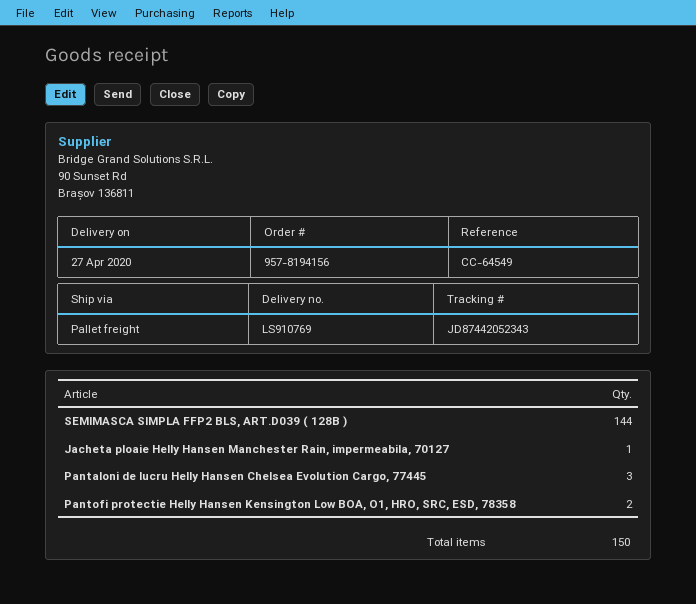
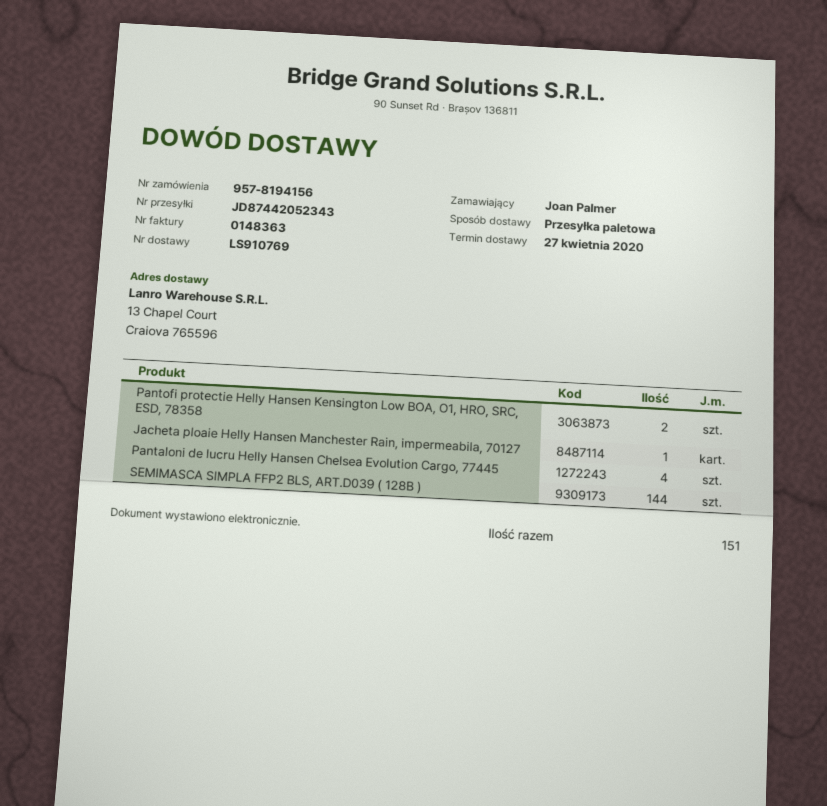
Pantaloni de lucru Helly Hansen Chelsea Evolution Cargo, 77445: 3 -> 4
total quantity: 150 -> 151

